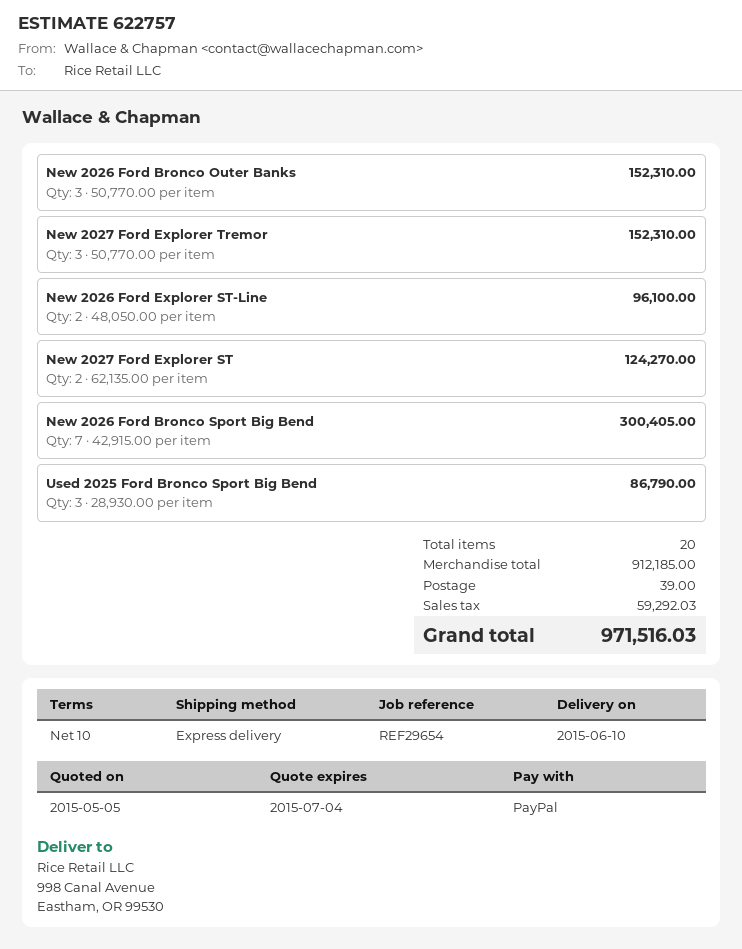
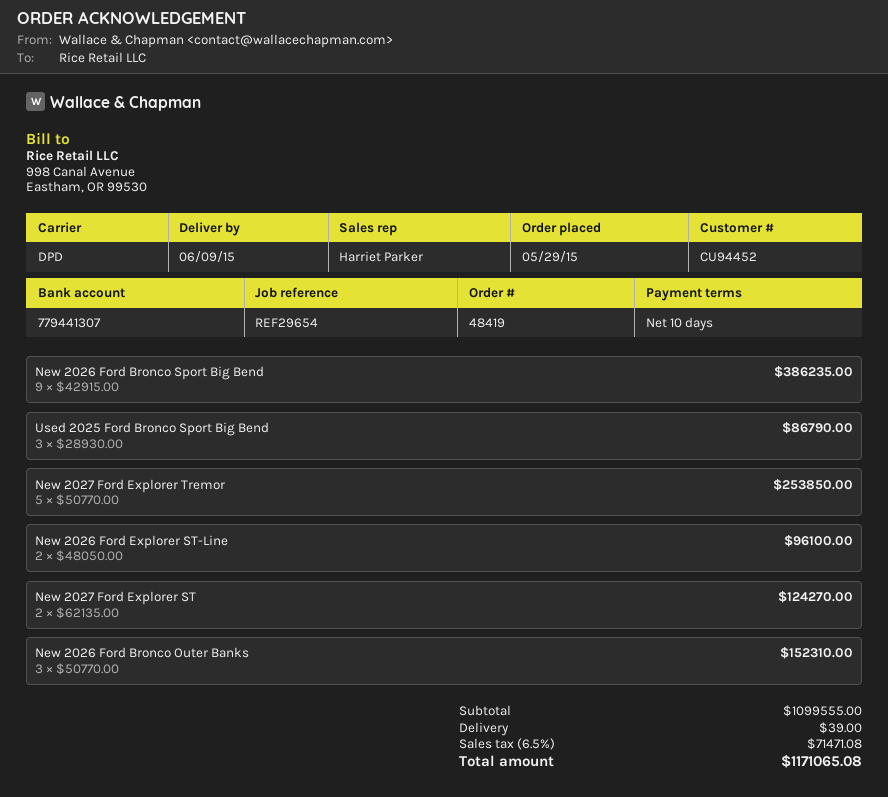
delivery date: 2015-06-10 -> 2015-06-09
shipping method: express -> DPD
New 2027 Ford Explorer Tremor: 3 x 50770.00 = 152310.00 -> 5 x 50770.00 = 253850.00
New 2026 Ford Bronco Sport Big Bend: 7 x 42915.00 = 300405.00 -> 9 x 42915.00 = 386235.00
subtotal: 912185.00 -> 1099555.00
tax: 59292.03 -> 71471.08
total: 971516.03 -> 1171065.08

